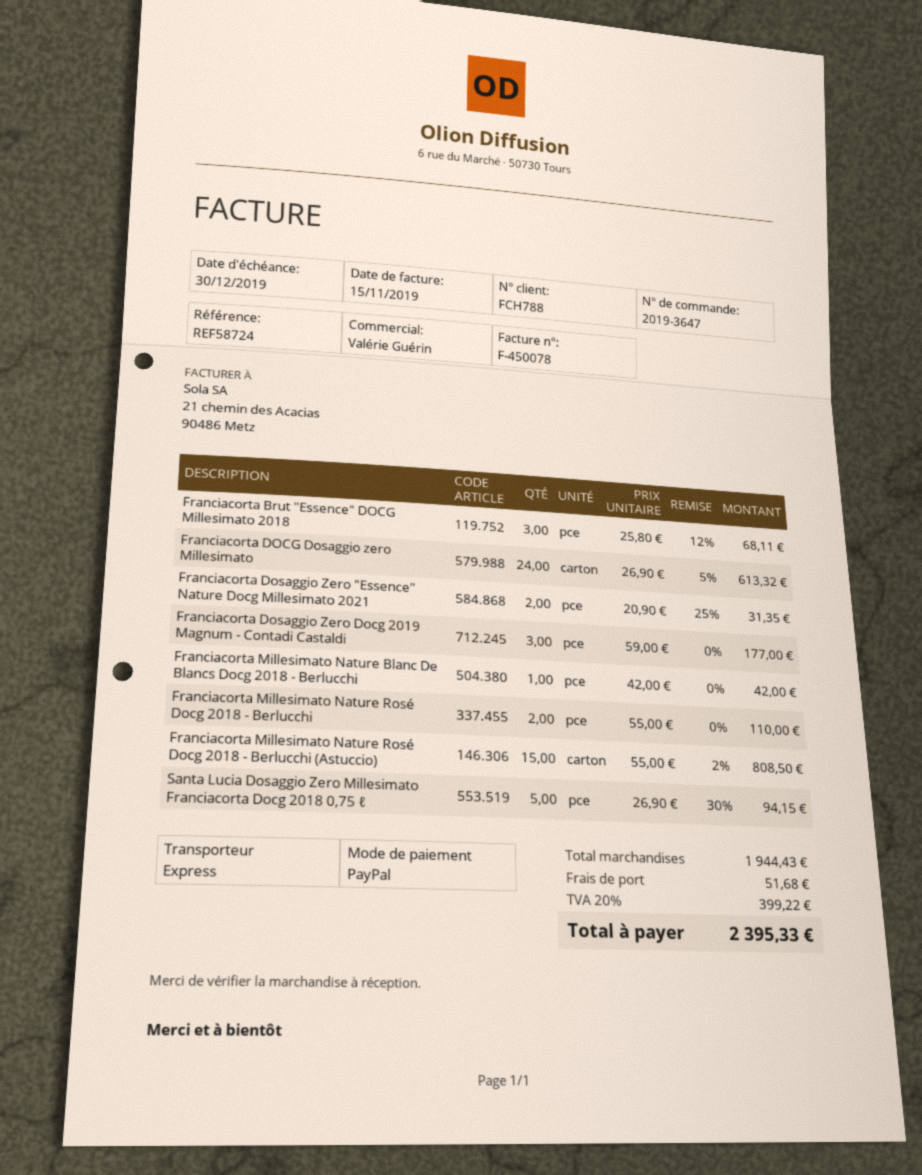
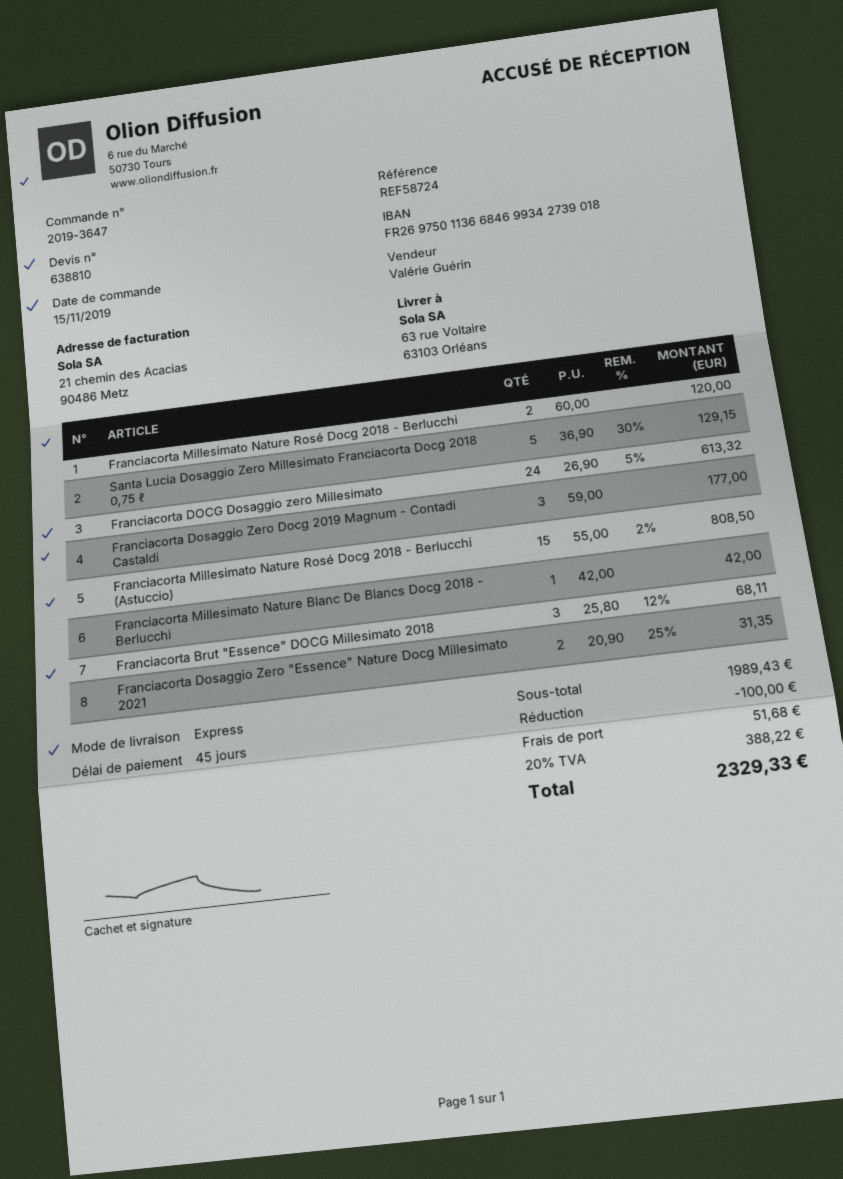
Franciacorta Millesimato Nature Rosé Docg 2018 - Berlucchi: 2 x 55.00 = 110.00 -> 2 x 60.00 = 120.00
Santa Lucia Dosaggio Zero Millesimato Franciacorta Docg 2018 0,75 ℓ: 5 x 26.90 - 30% = 94.15 -> 5 x 36.90 - 30% = 129.15
subtotal: 1944.43 -> 1989.43
discount: none -> 100.00
tax: 20% = 399.22 -> 20% = 388.22
total: 2395.33 -> 2329.33

